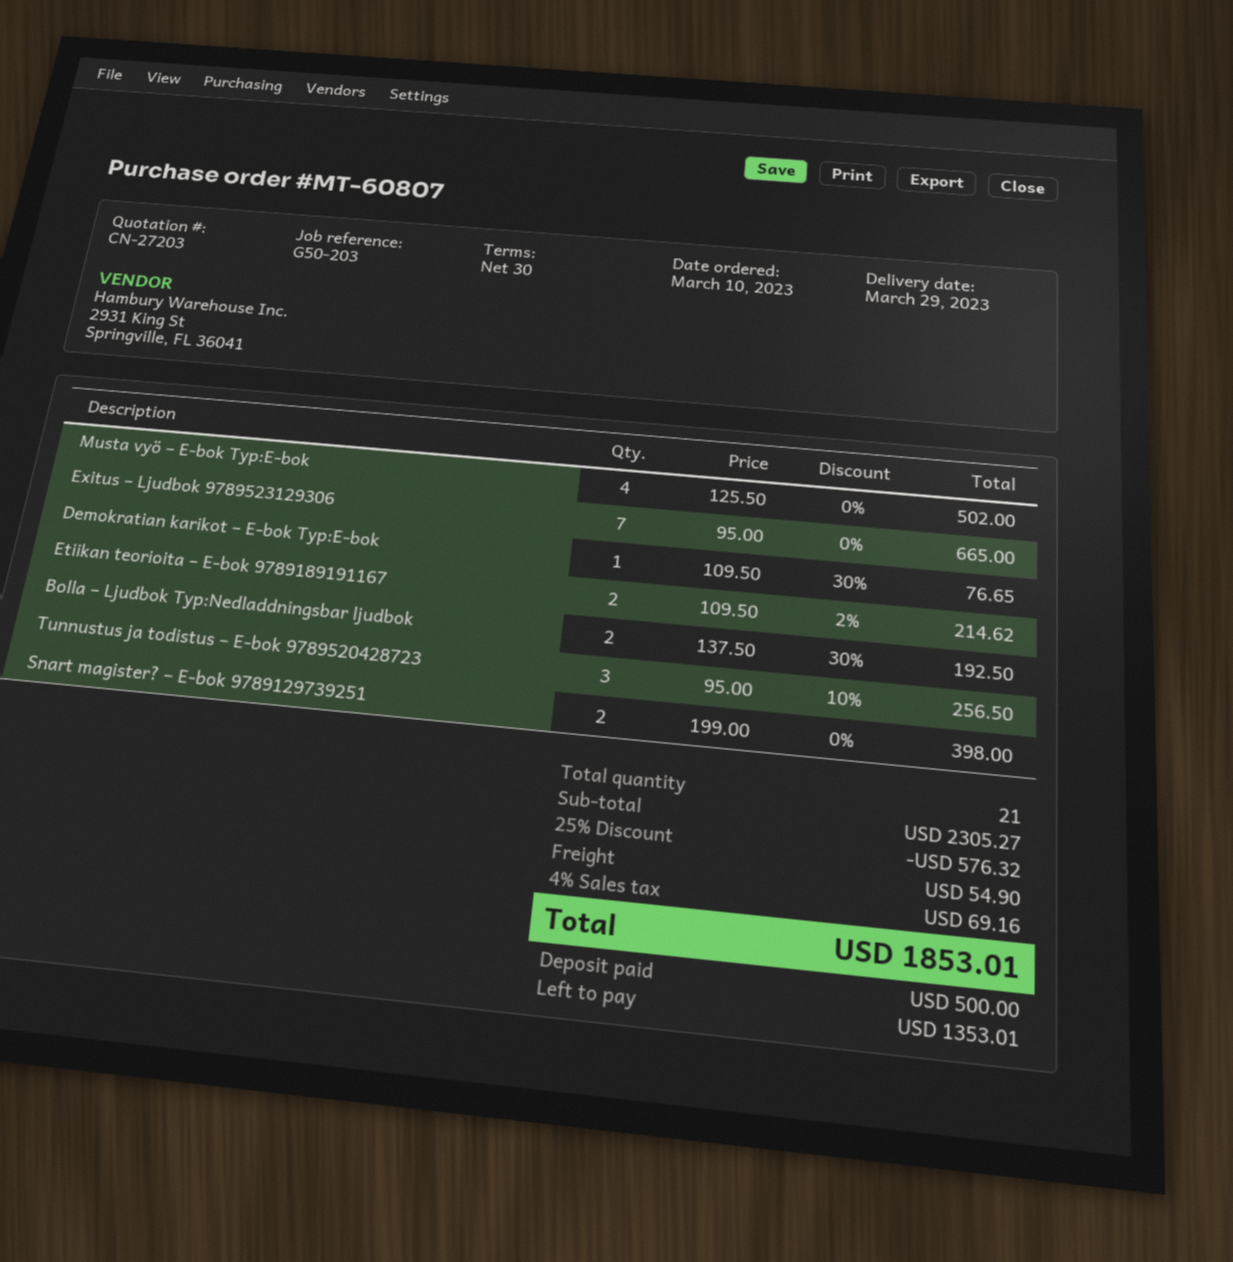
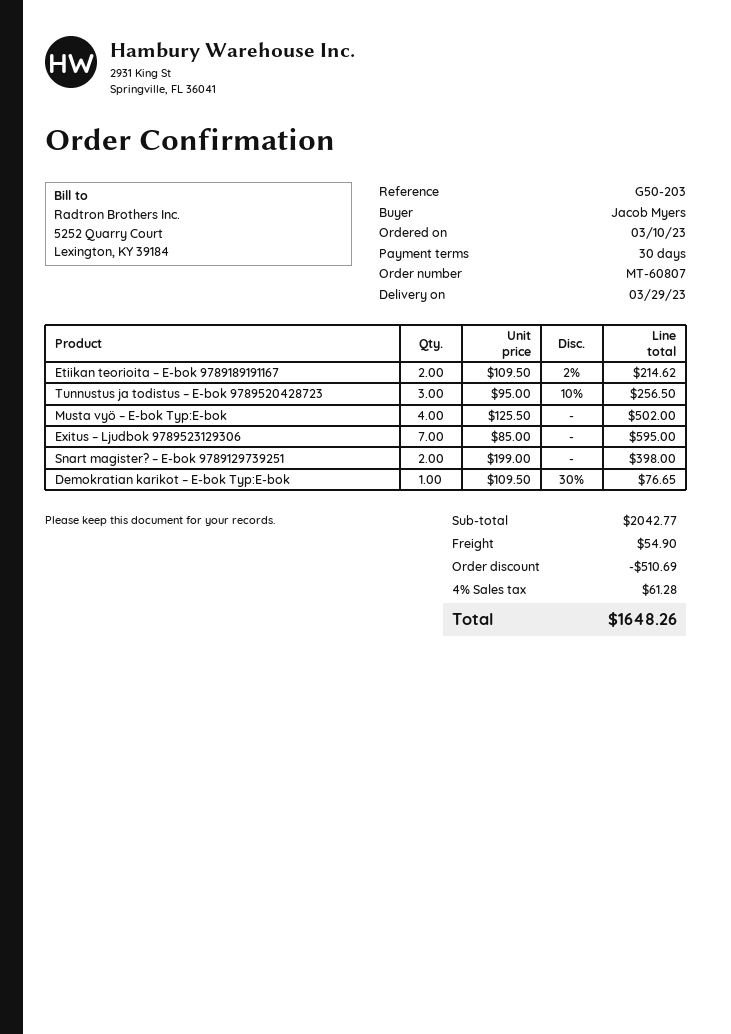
Exitus – Ljudbok 9789523129306: 7 x 95.00 = 665.00 -> 7 x 85.00 = 595.00
Bolla – Ljudbok Typ:Nedladdningsbar ljudbok: 2 x 137.50 - 30% = 192.50 -> none
subtotal: 2305.27 -> 2042.77
discount: 576.32 -> 510.69
tax: 4% = 69.16 -> 4% = 61.28
total: 1853.01 -> 1648.26

